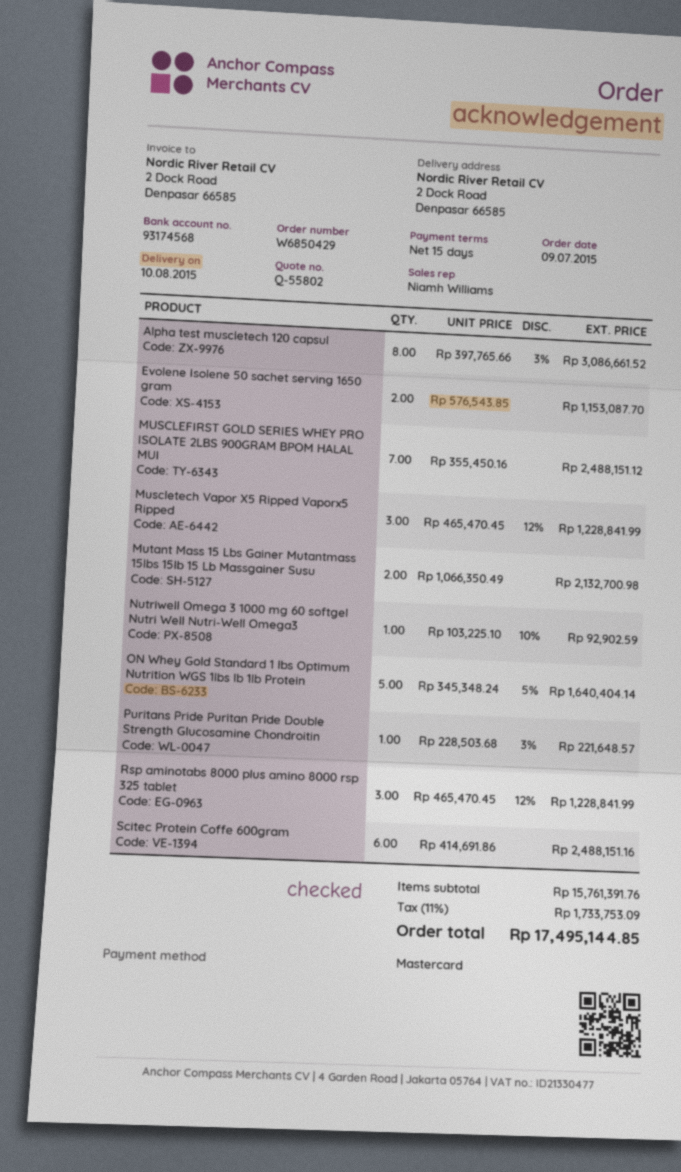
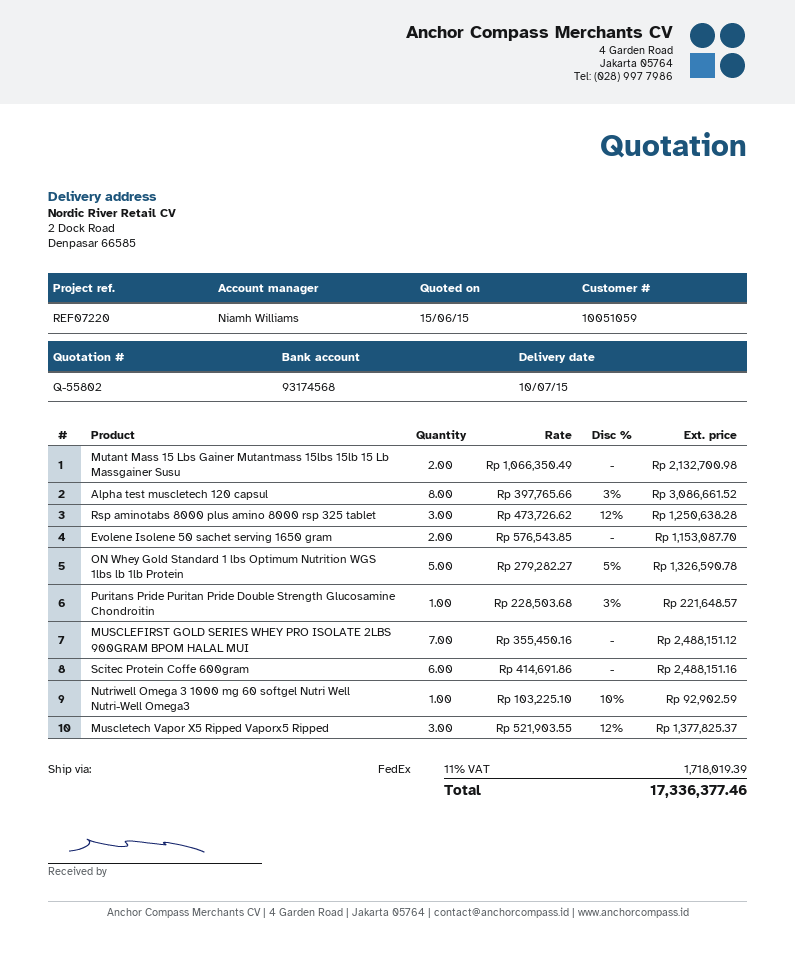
delivery date: 2015-08-10 -> 2015-07-10
Muscletech Vapor X5 Ripped Vaporx5 Ripped: 3 x 465470.45 - 12% = 1228841.99 -> 3 x 521903.55 - 12% = 1377825.37
ON Whey Gold Standard 1 lbs Optimum Nutrition WGS 1lbs lb 1lb Protein: 5 x 345348.24 - 5% = 1640404.14 -> 5 x 279282.27 - 5% = 1326590.78
Rsp aminotabs 8000 plus amino 8000 rsp 325 tablet: 3 x 465470.45 - 12% = 1228841.99 -> 3 x 473726.62 - 12% = 1250638.28
tax: 11% = 1733753.09 -> 11% = 1718019.39
total: 17495144.85 -> 17336377.46

